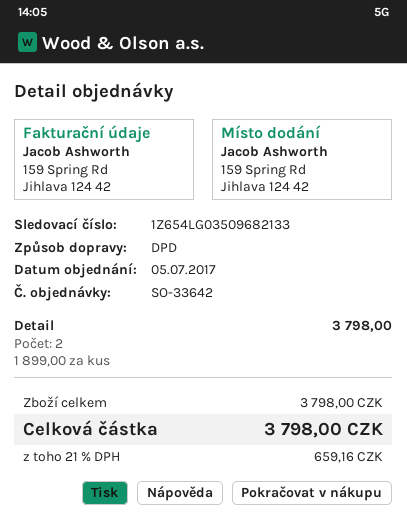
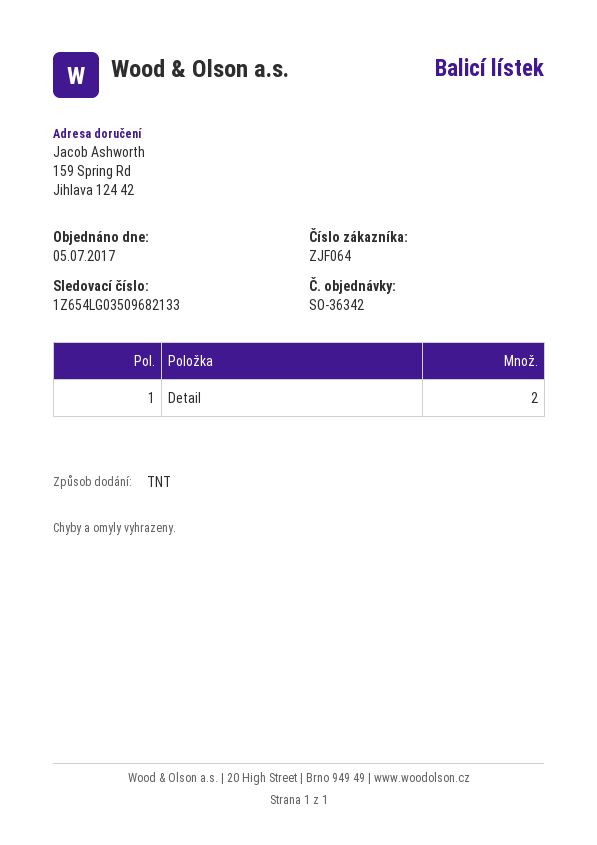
order number: SO-33642 -> SO-36342
shipping method: DPD -> TNT

